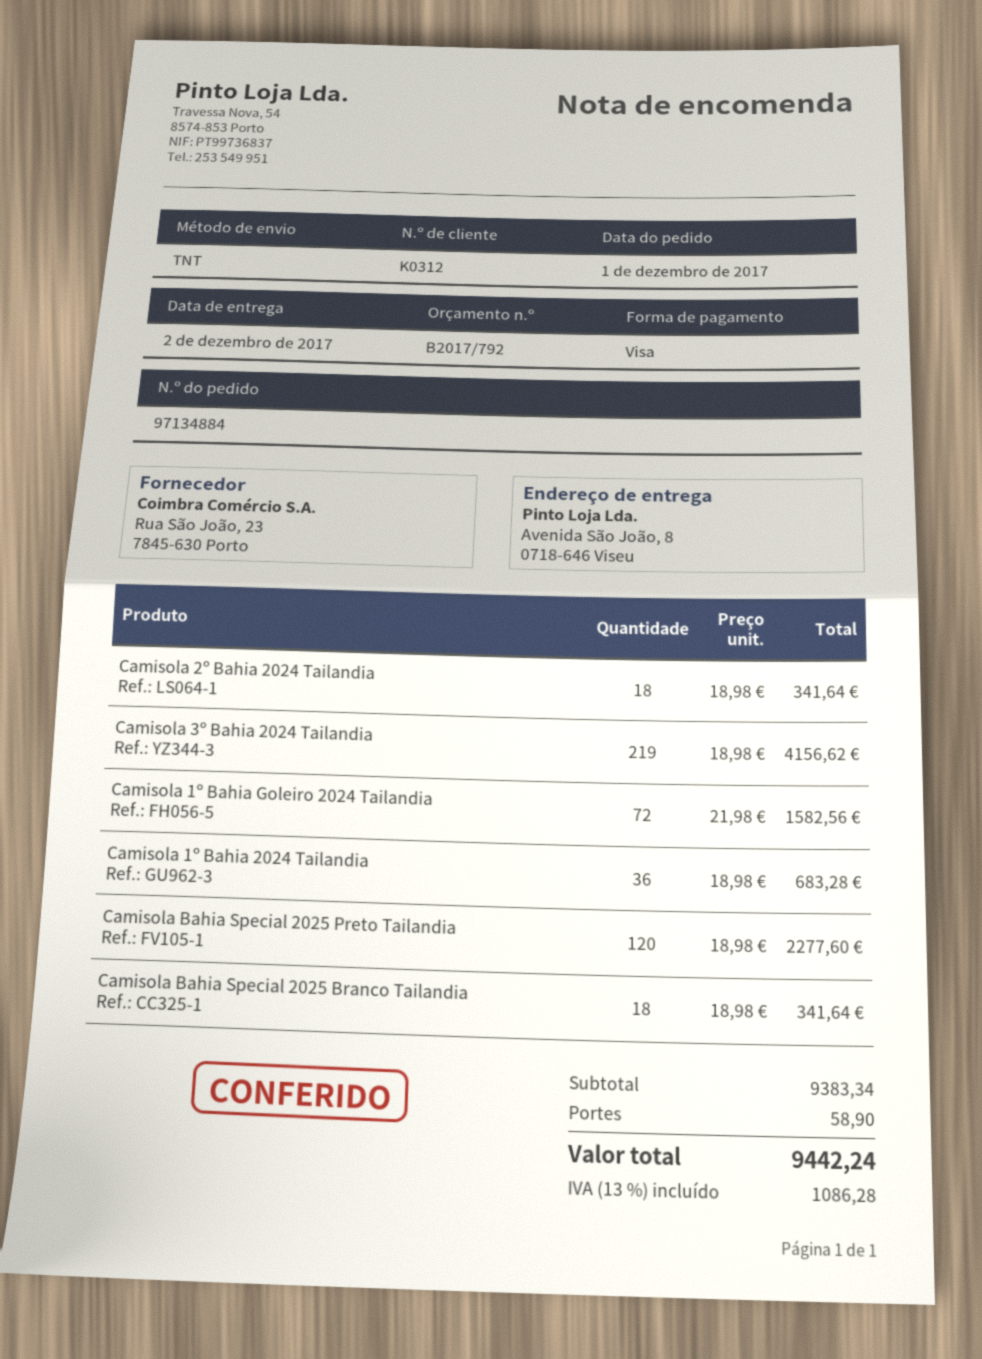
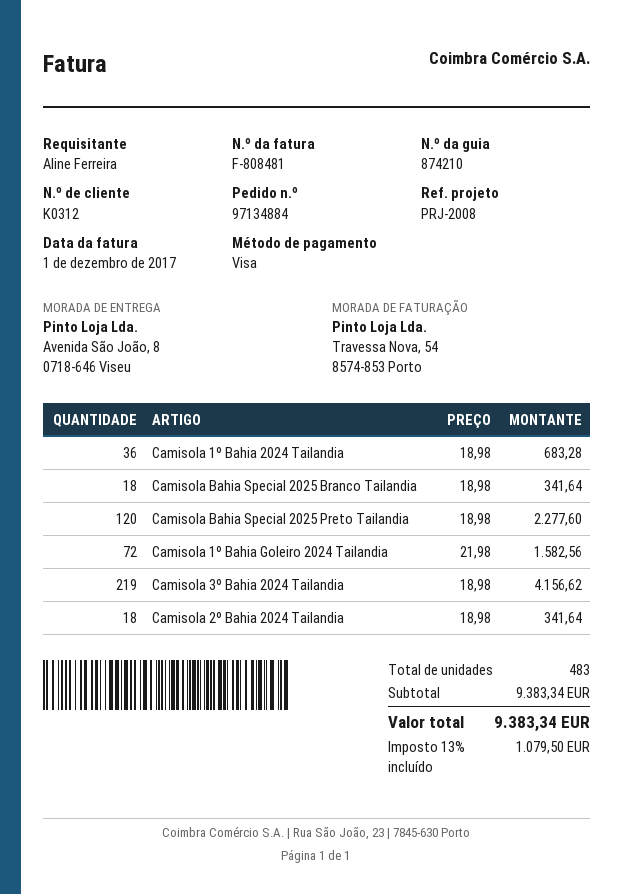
shipping: 58.90 -> none
tax: 13% = 1086.28 -> 13% = 1079.50
total: 9442.24 -> 9383.34

